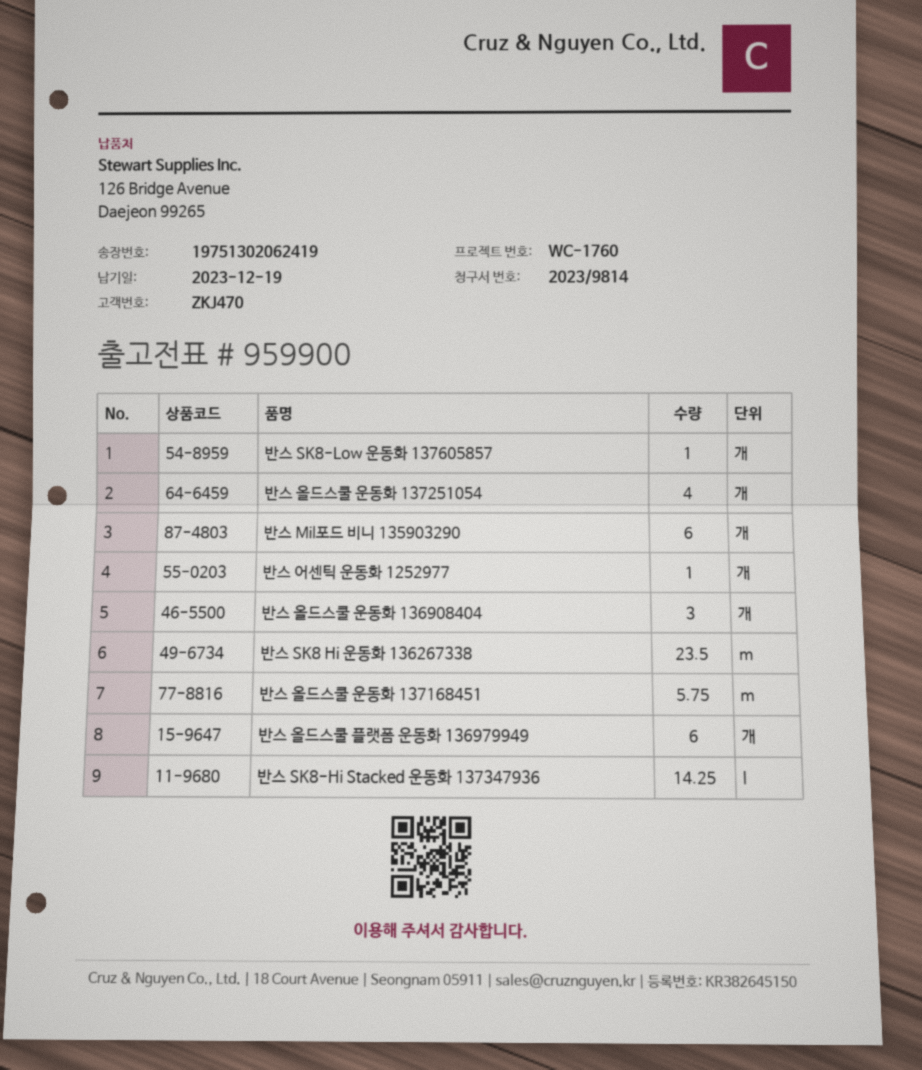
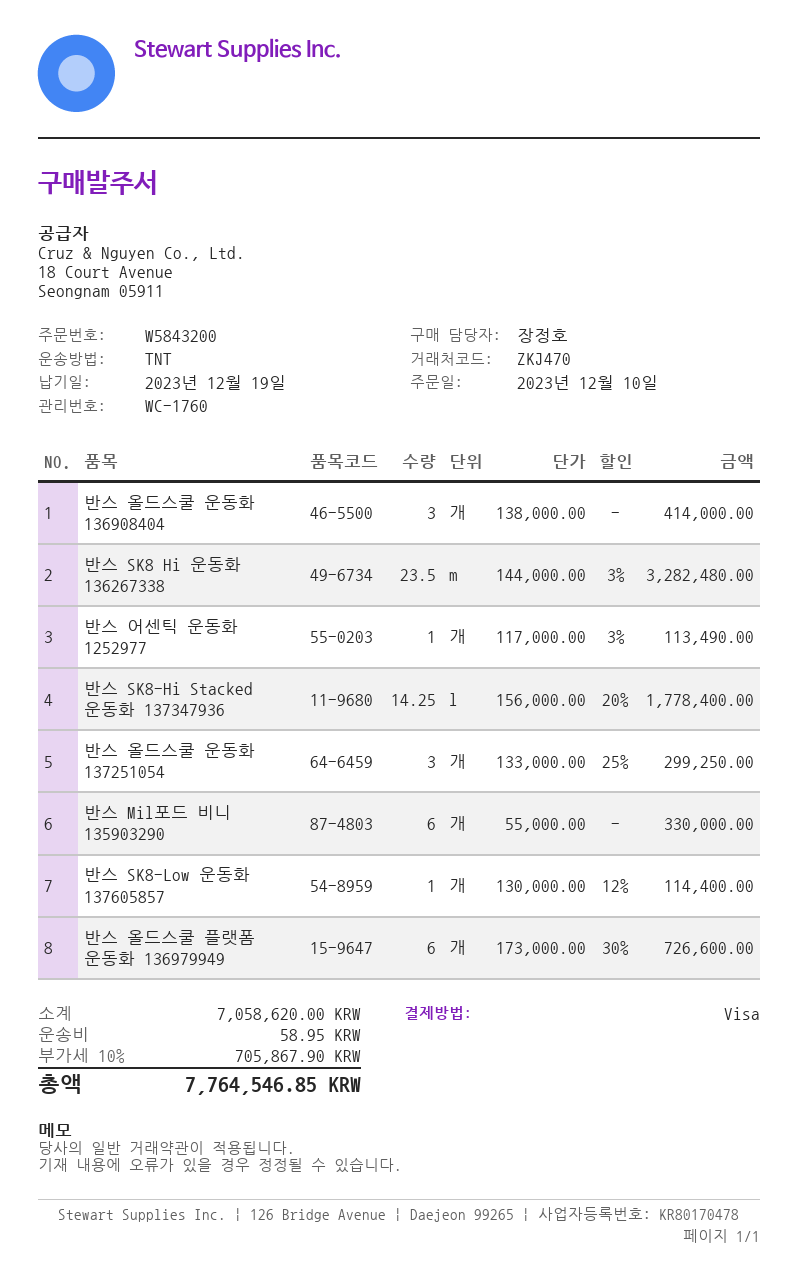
반스 올드스쿨 운동화 137251054: 4 -> 3
반스 올드스쿨 운동화 137168451: 5.75 -> none

